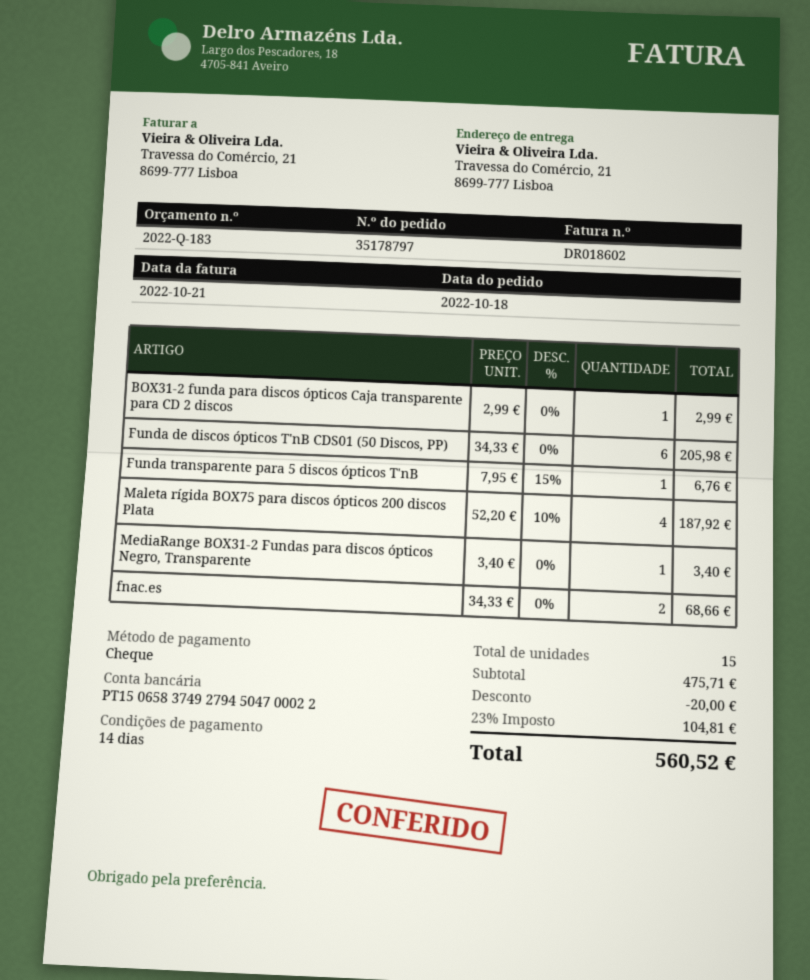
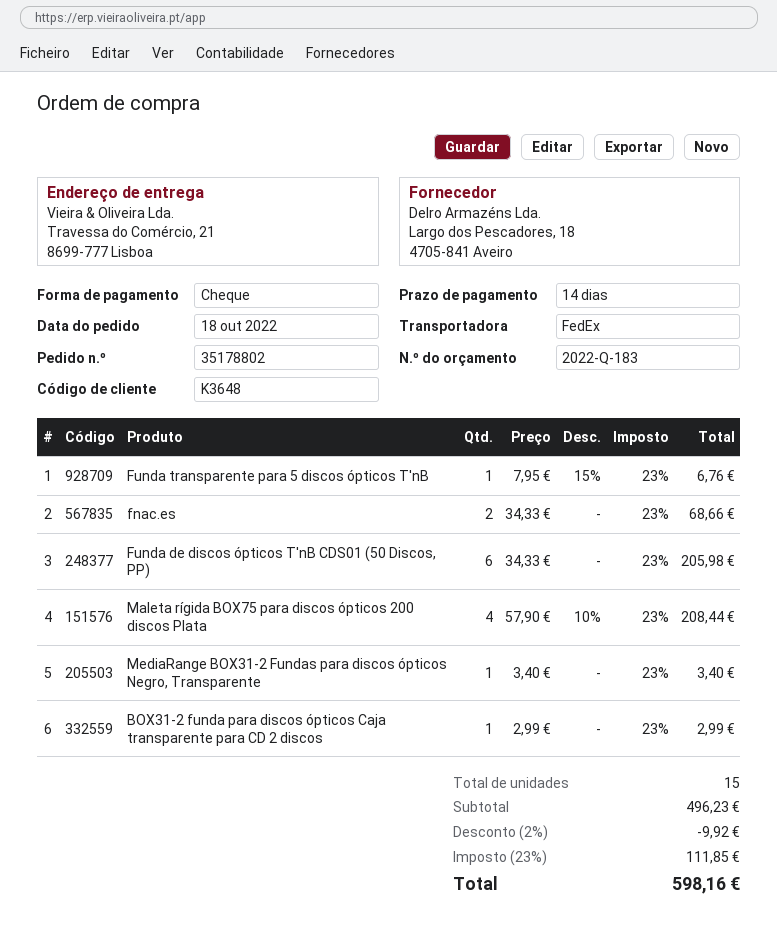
order number: 35178797 -> 35178802
Maleta rígida BOX75 para discos ópticos 200 discos Plata: 4 x 52.20 - 10% = 187.92 -> 4 x 57.90 - 10% = 208.44
subtotal: 475.71 -> 496.23
discount: 20.00 -> 9.92
tax: 23% = 104.81 -> 23% = 111.85
total: 560.52 -> 598.16

